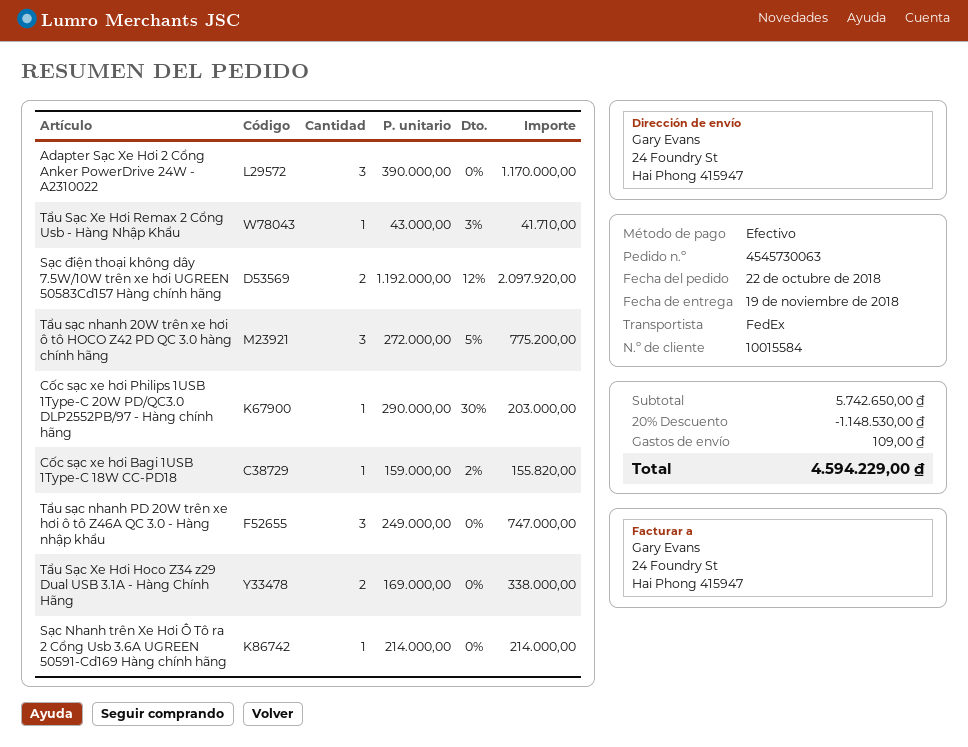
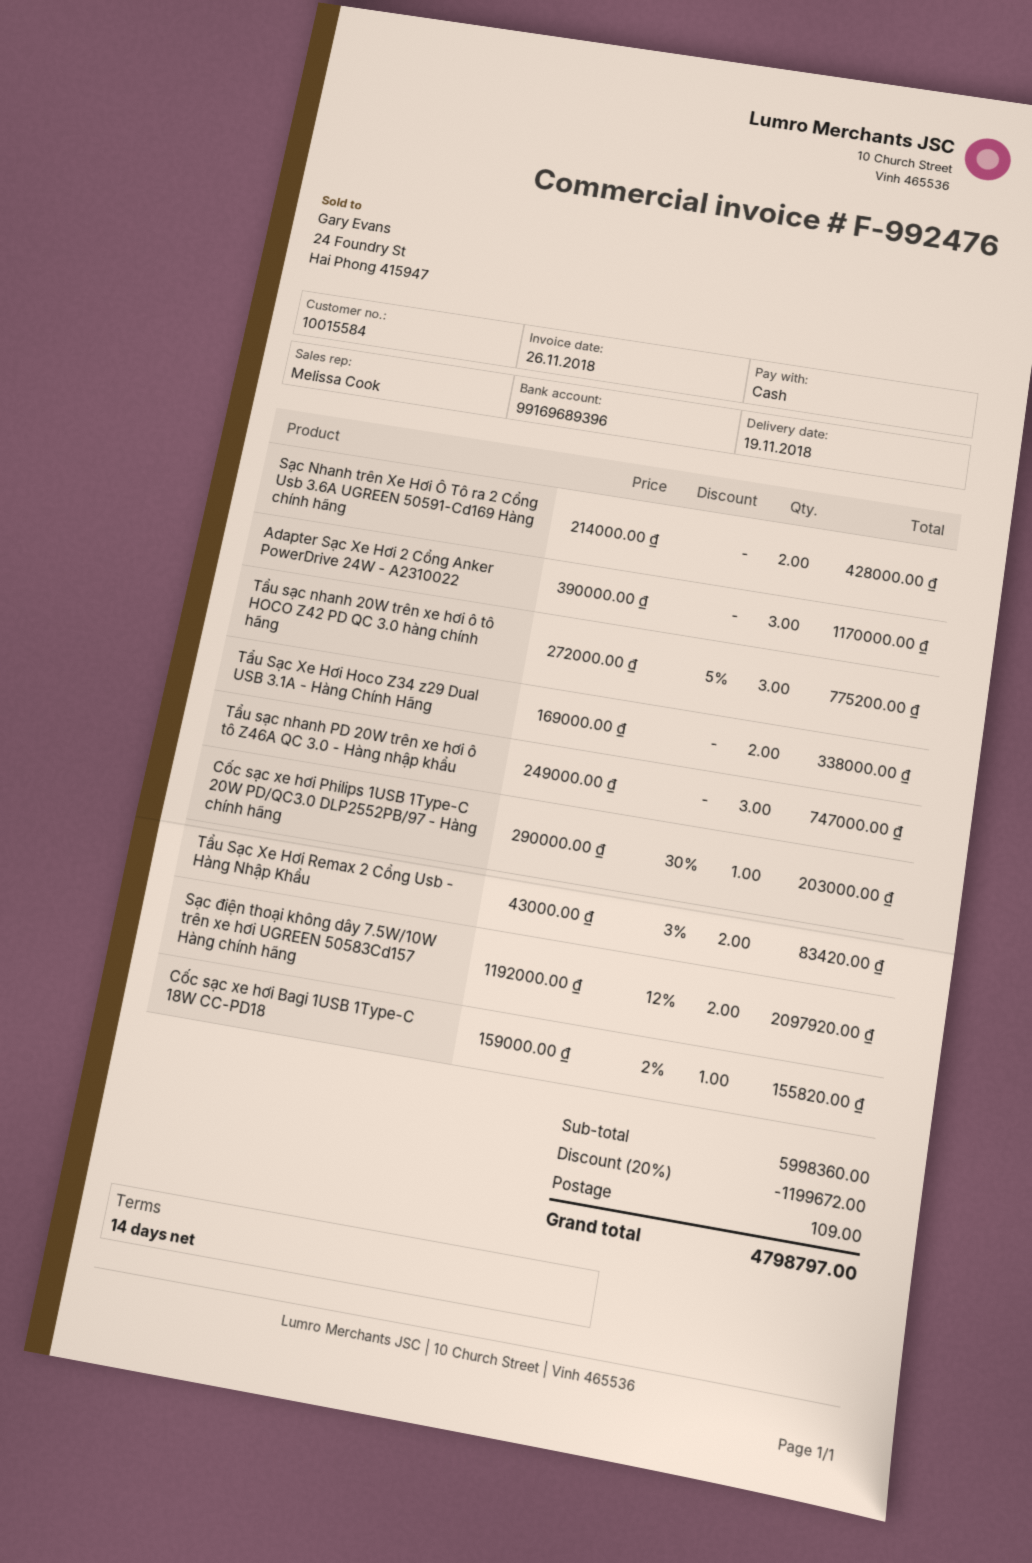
Tẩu Sạc Xe Hơi Remax 2 Cổng Usb - Hàng Nhập Khẩu: 1 x 43000.00 - 3% = 41710.00 -> 2 x 43000.00 - 3% = 83420.00
Sạc Nhanh trên Xe Hơi Ô Tô ra 2 Cổng Usb 3.6A UGREEN 50591-Cd169 Hàng chính hãng: 1 x 214000.00 = 214000.00 -> 2 x 214000.00 = 428000.00
subtotal: 5742650.00 -> 5998360.00
discount: 20% = 1148530.00 -> 20% = 1199672.00
total: 4594229.00 -> 4798797.00

